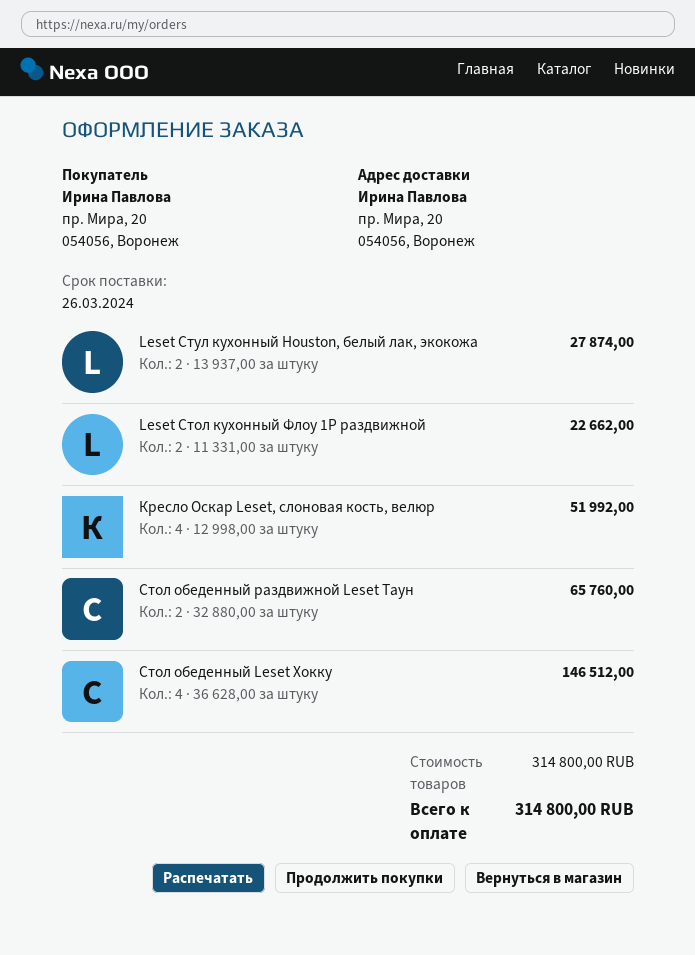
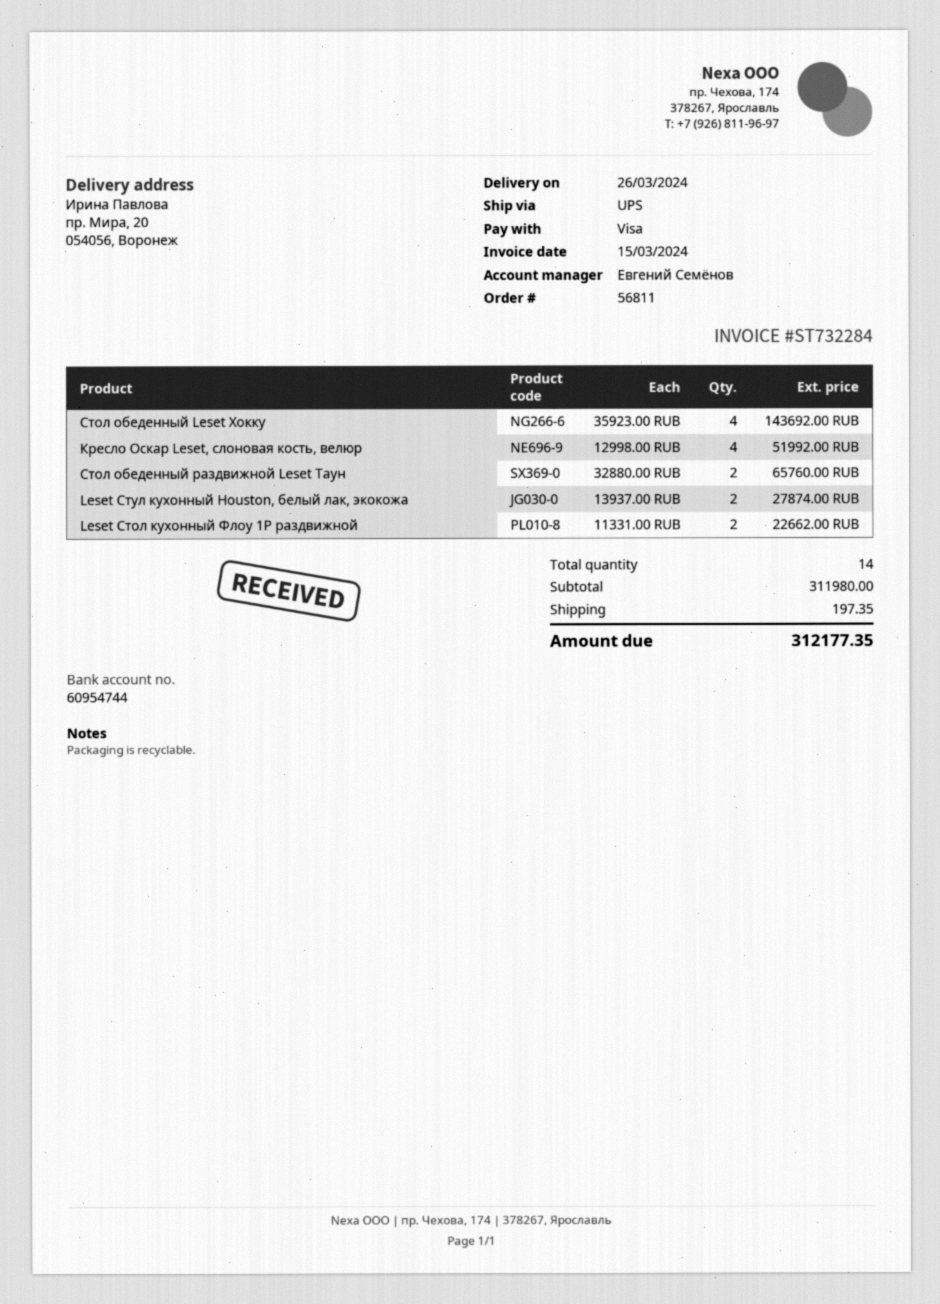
Стол обеденный Leset Хокку: 4 x 36628.00 = 146512.00 -> 4 x 35923.00 = 143692.00
subtotal: 314800.00 -> 311980.00
shipping: none -> 197.35
total: 314800.00 -> 312177.35

